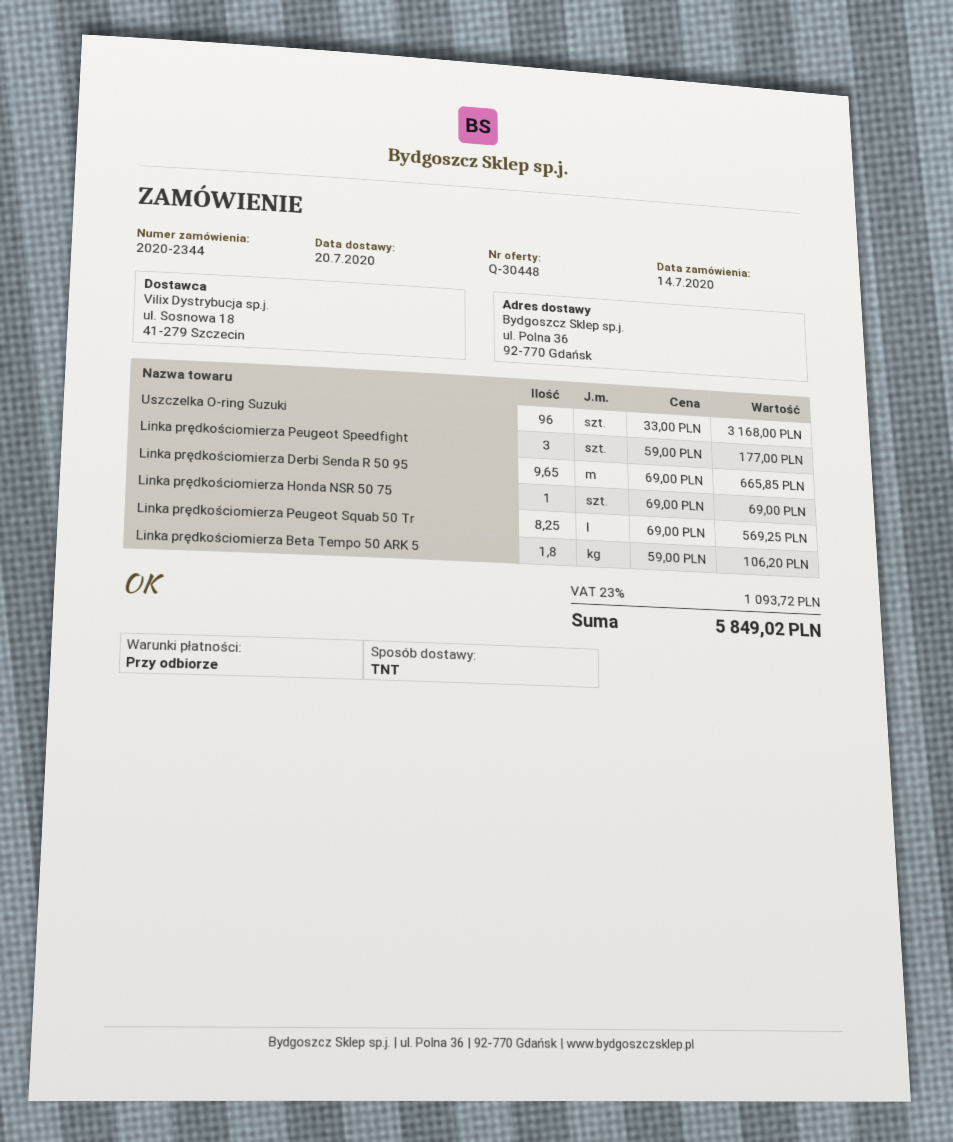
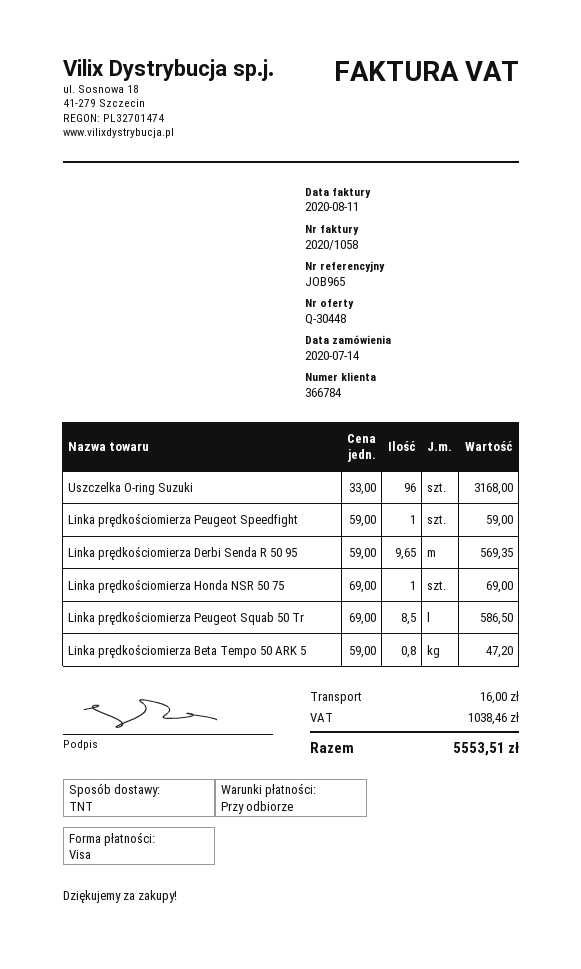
Linka prędkościomierza Peugeot Speedfight: 3 x 59.00 = 177.00 -> 1 x 59.00 = 59.00
Linka prędkościomierza Derbi Senda R 50 95: 9.65 x 69.00 = 665.85 -> 9.65 x 59.00 = 569.35
Linka prędkościomierza Peugeot Squab 50 Tr: 8.25 x 69.00 = 569.25 -> 8.5 x 69.00 = 586.50
Linka prędkościomierza Beta Tempo 50 ARK 5: 1.8 x 59.00 = 106.20 -> 0.8 x 59.00 = 47.20
shipping: none -> 16.00
tax: 1093.72 -> 1038.46
total: 5849.02 -> 5553.51

